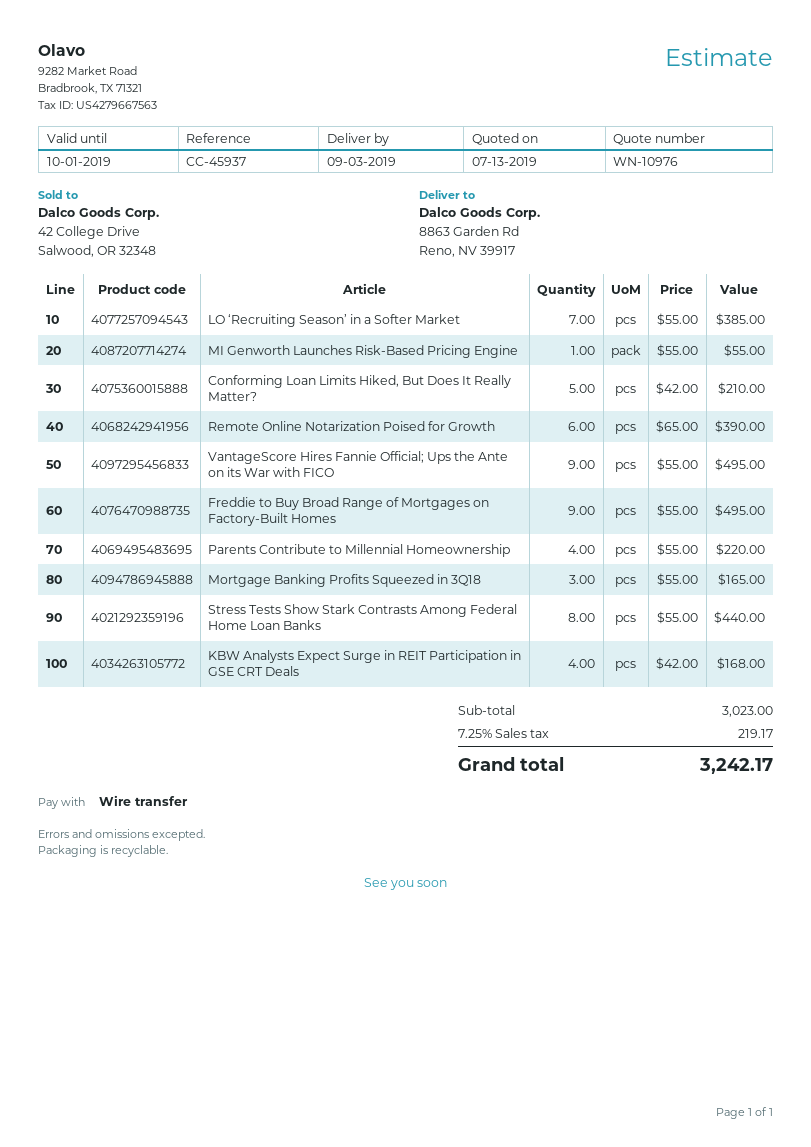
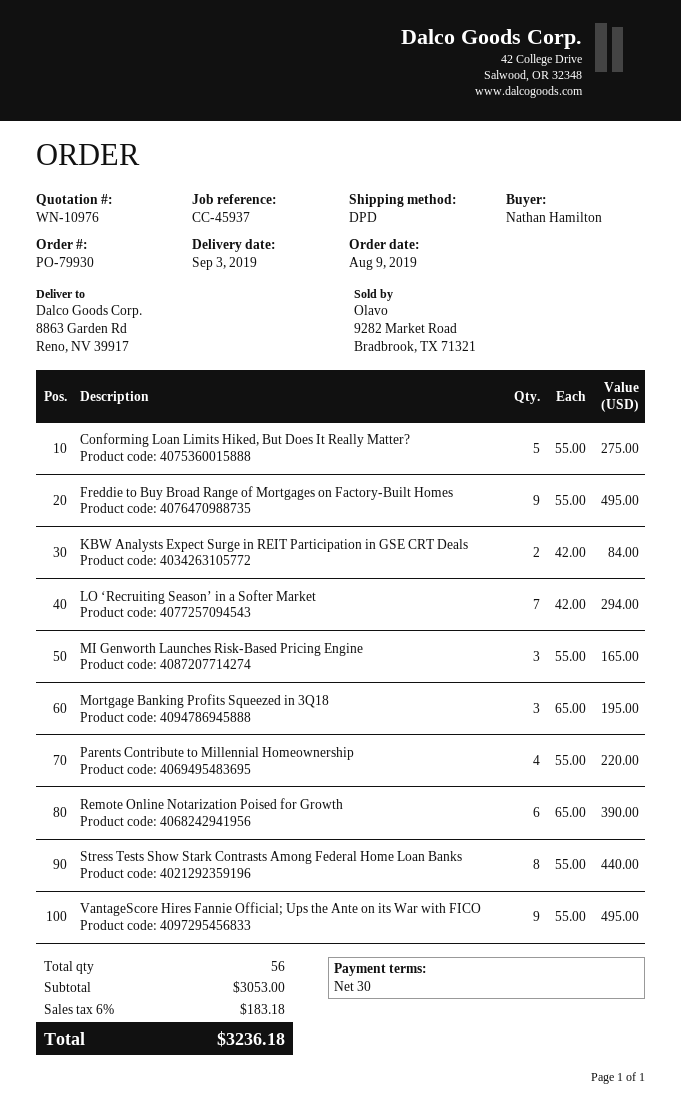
LO ‘Recruiting Season’ in a Softer Market: 7 x 55.00 = 385.00 -> 7 x 42.00 = 294.00
MI Genworth Launches Risk-Based Pricing Engine: 1 x 55.00 = 55.00 -> 3 x 55.00 = 165.00
Conforming Loan Limits Hiked, But Does It Really Matter?: 5 x 42.00 = 210.00 -> 5 x 55.00 = 275.00
Mortgage Banking Profits Squeezed in 3Q18: 3 x 55.00 = 165.00 -> 3 x 65.00 = 195.00
KBW Analysts Expect Surge in REIT Participation in GSE CRT Deals: 4 x 42.00 = 168.00 -> 2 x 42.00 = 84.00
subtotal: 3023.00 -> 3053.00
tax: 7.25% = 219.17 -> 6% = 183.18
total: 3242.17 -> 3236.18

